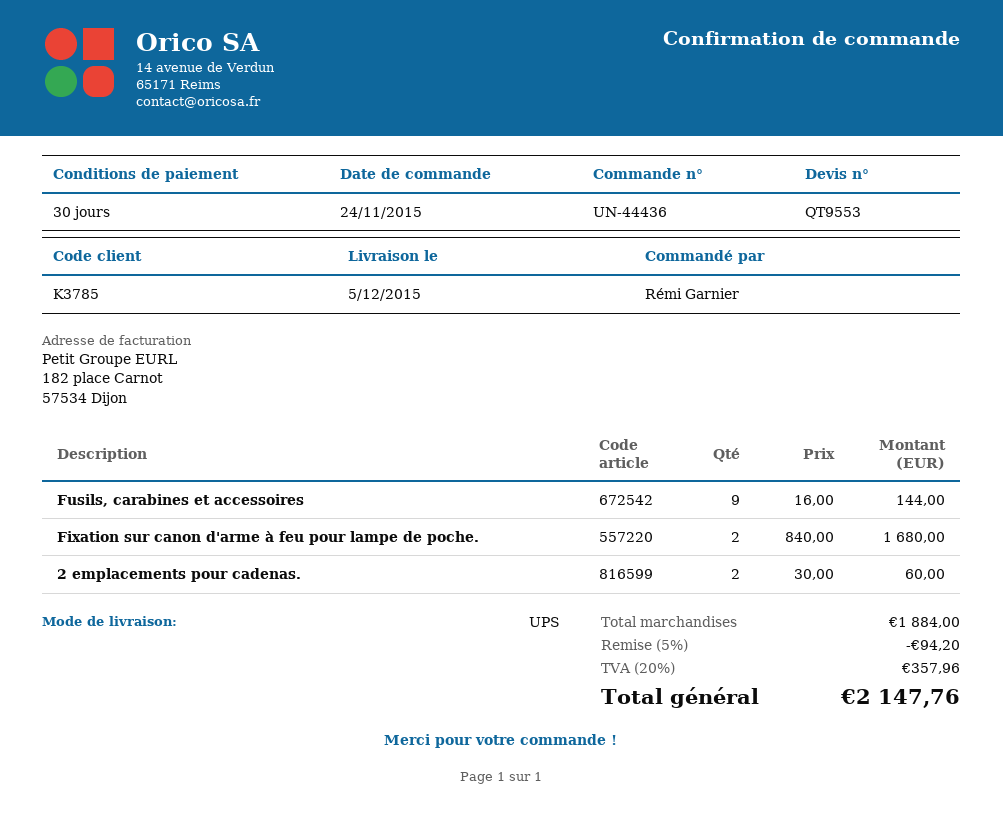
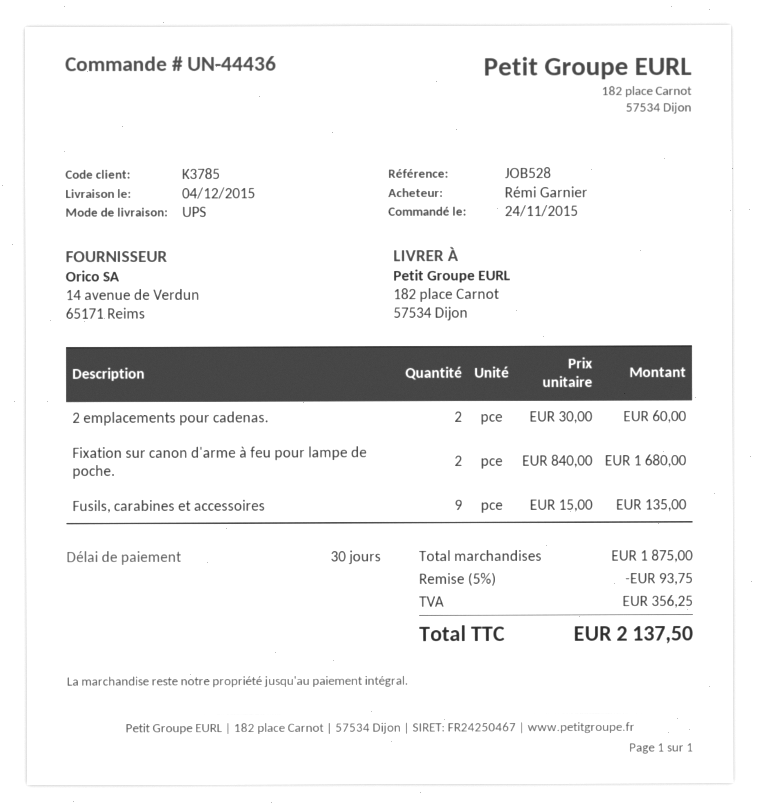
delivery date: 2015-12-05 -> 2015-12-04
Fusils, carabines et accessoires: 9 x 16.00 = 144.00 -> 9 x 15.00 = 135.00
subtotal: 1884.00 -> 1875.00
discount: 5% = 94.20 -> 5% = 93.75
tax: 357.96 -> 356.25
total: 2147.76 -> 2137.50

